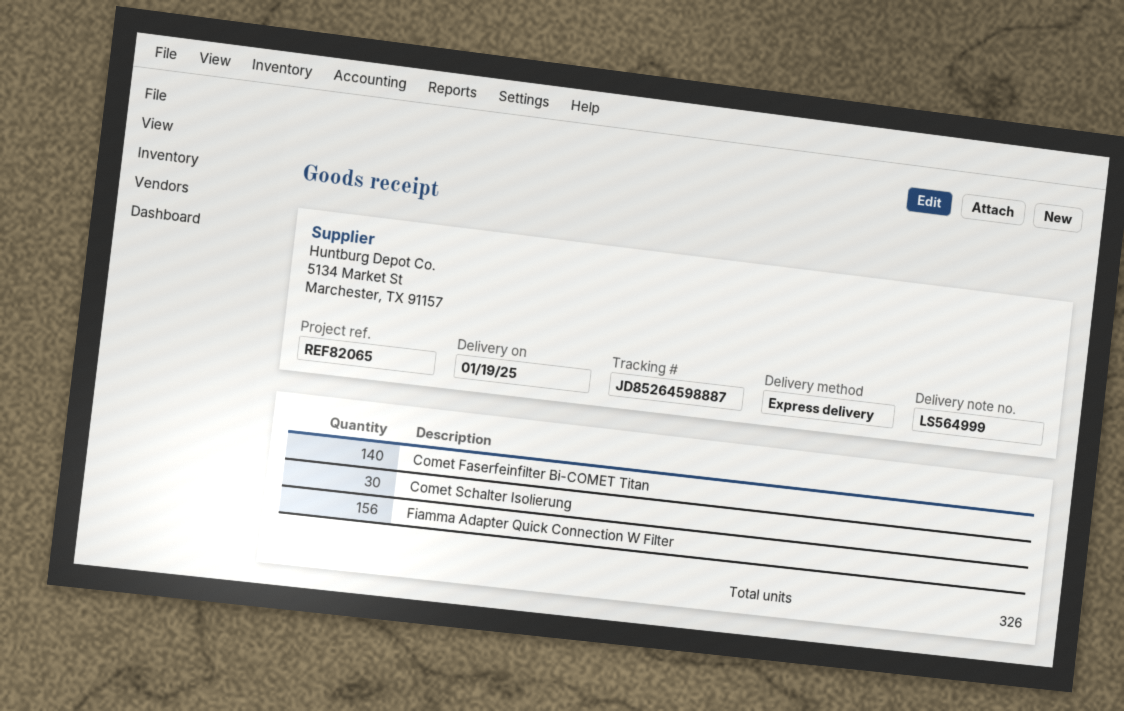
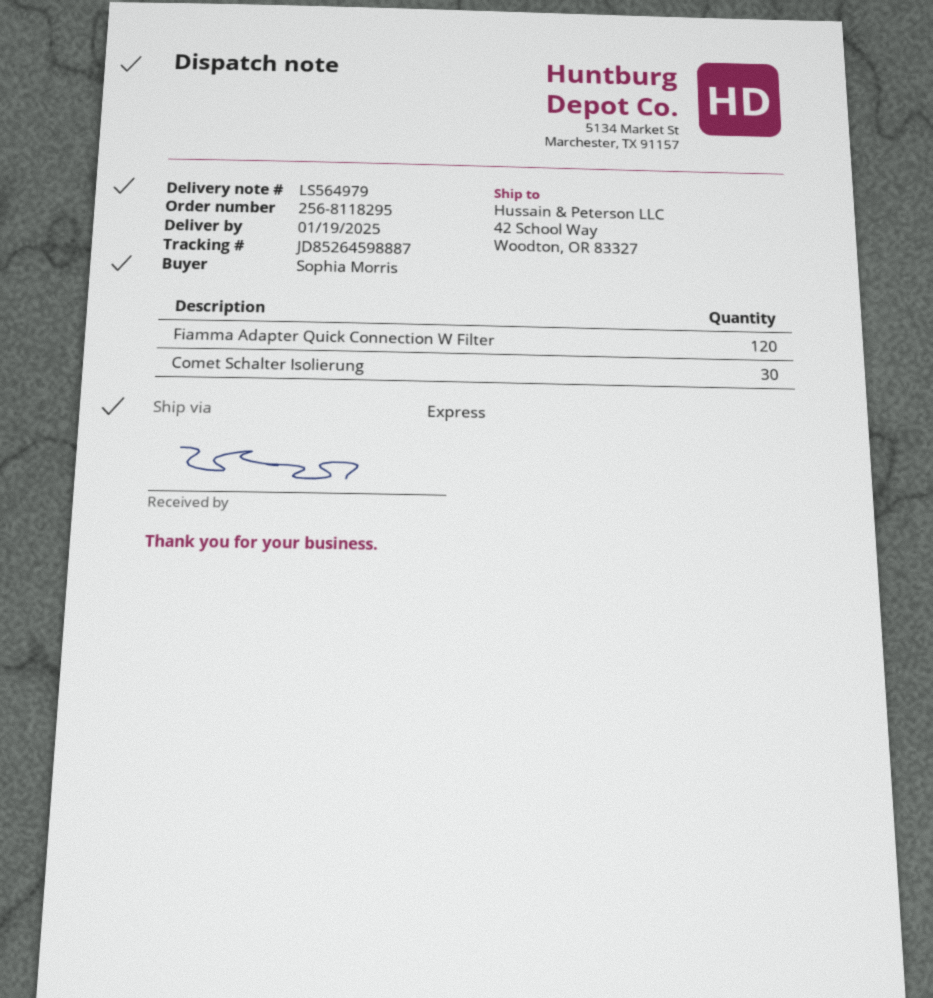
delivery note number: LS564999 -> LS564979
Comet Faserfeinfilter Bi-COMET Titan: 140 -> none
Fiamma Adapter Quick Connection W Filter: 156 -> 120

